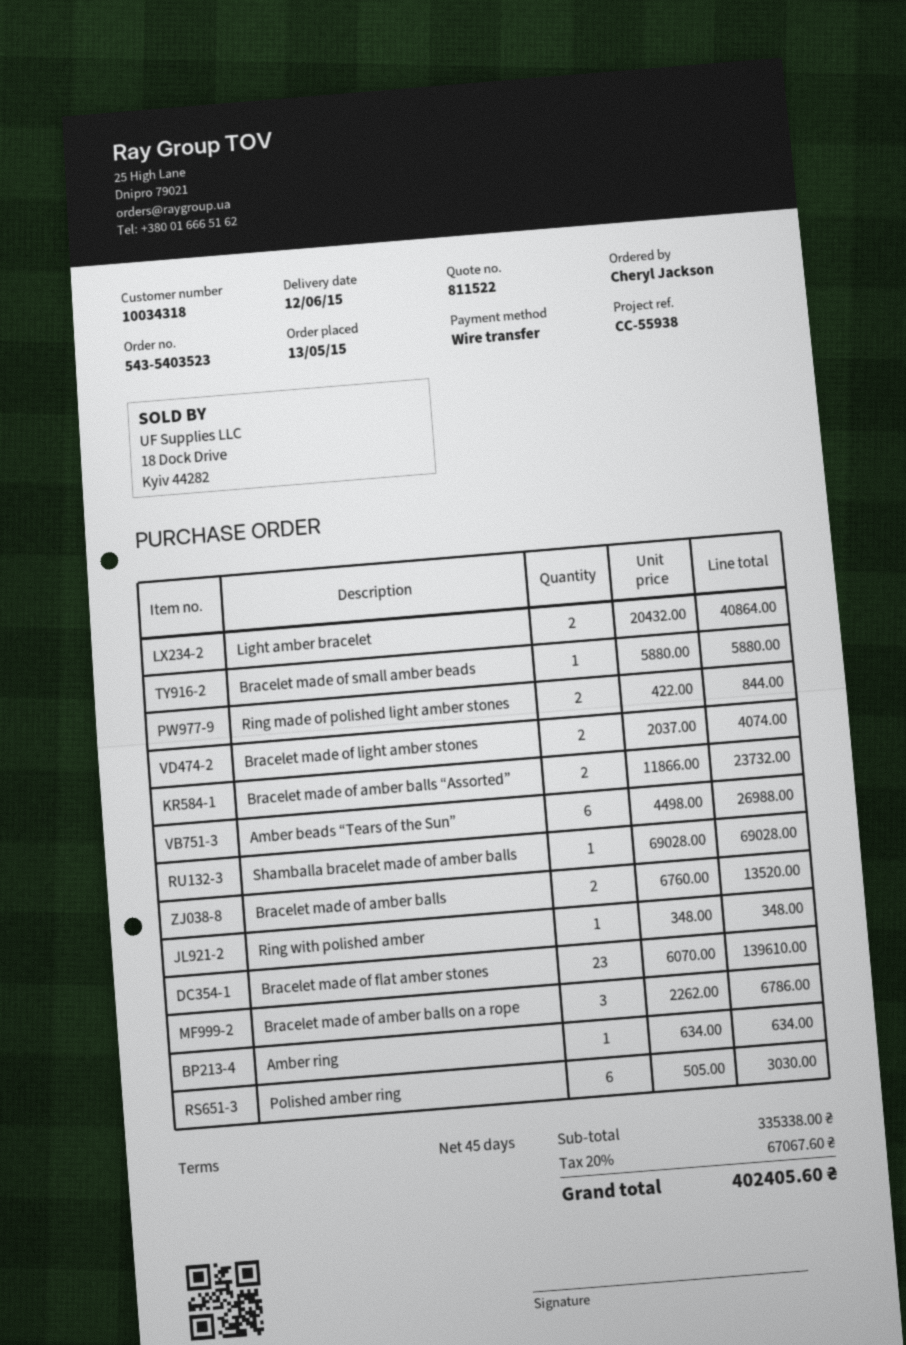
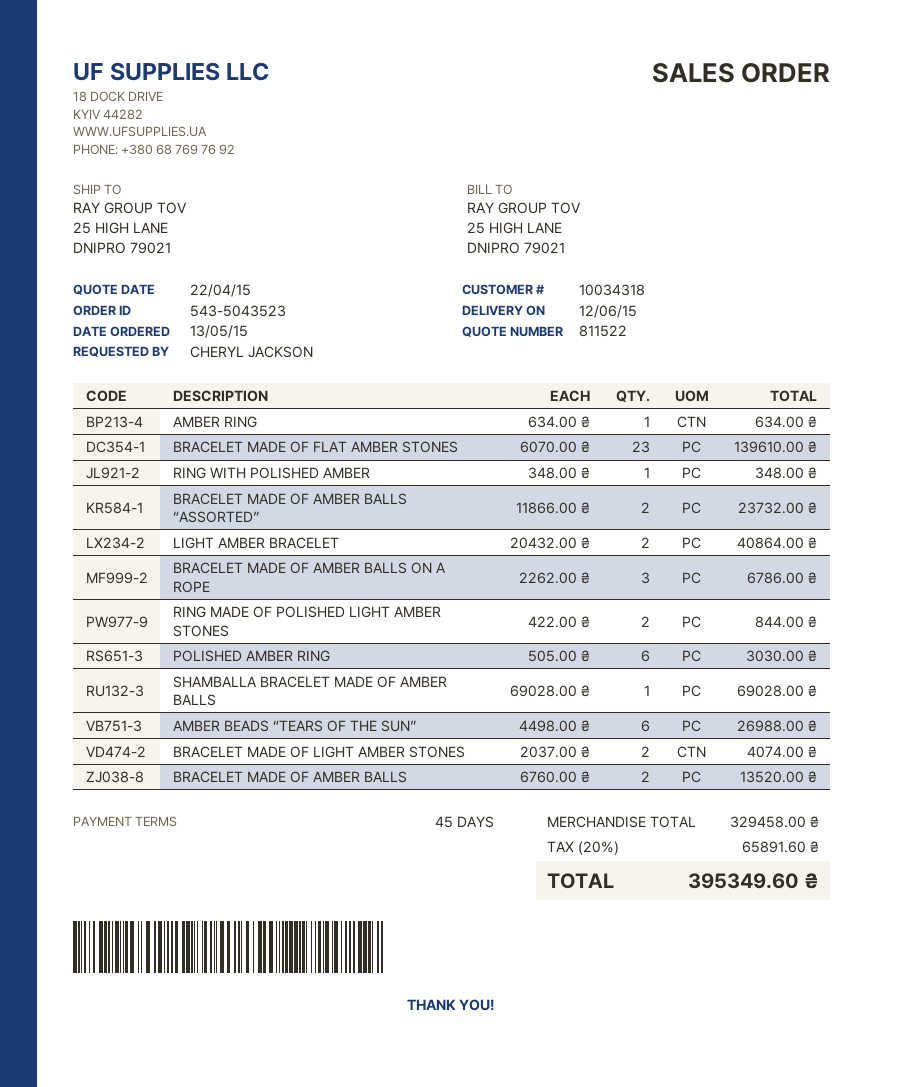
order number: 543-5403523 -> 543-5043523
Bracelet made of small amber beads: 1 x 5880.00 = 5880.00 -> none
subtotal: 335338.00 -> 329458.00
tax: 20% = 67067.60 -> 20% = 65891.60
total: 402405.60 -> 395349.60

